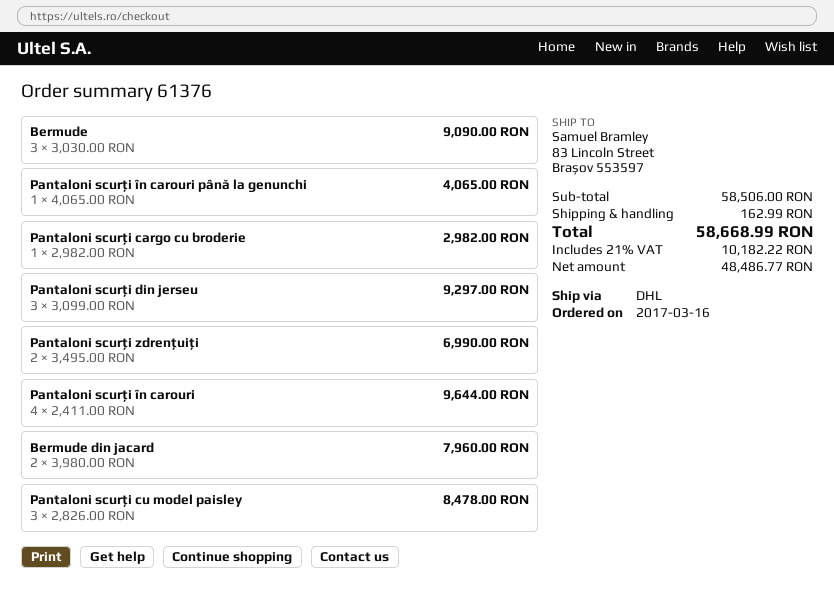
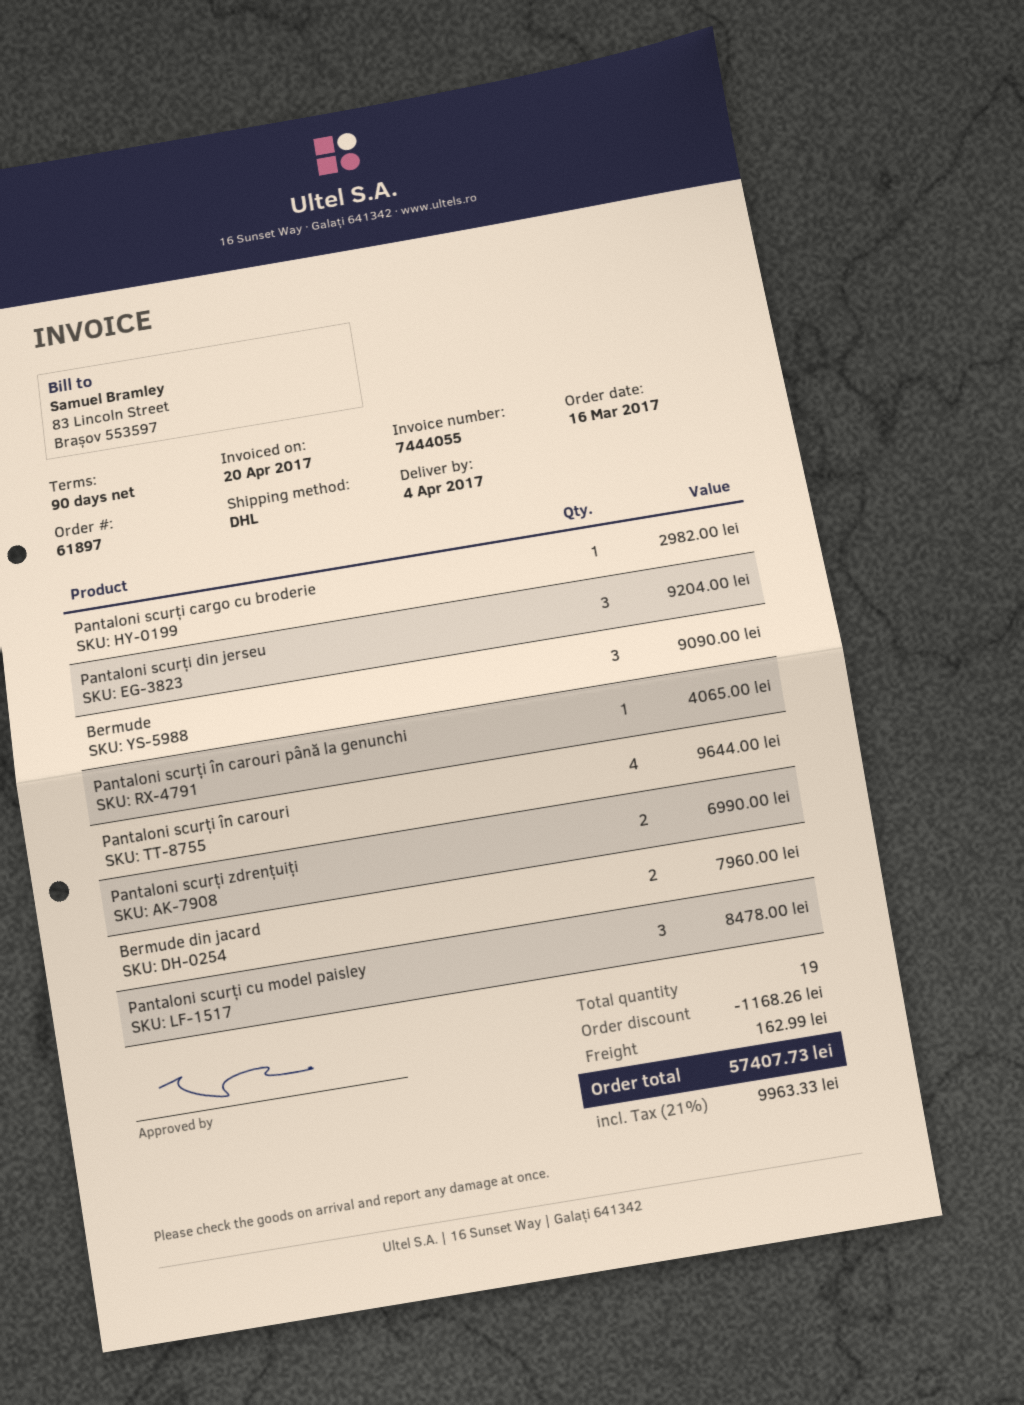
order number: 61376 -> 61897
Pantaloni scurți din jerseu: 3 for 9297.00 -> 3 for 9204.00
discount: none -> 1168.26
tax: 21% = 10182.22 -> 21% = 9963.33
total: 58668.99 -> 57407.73

